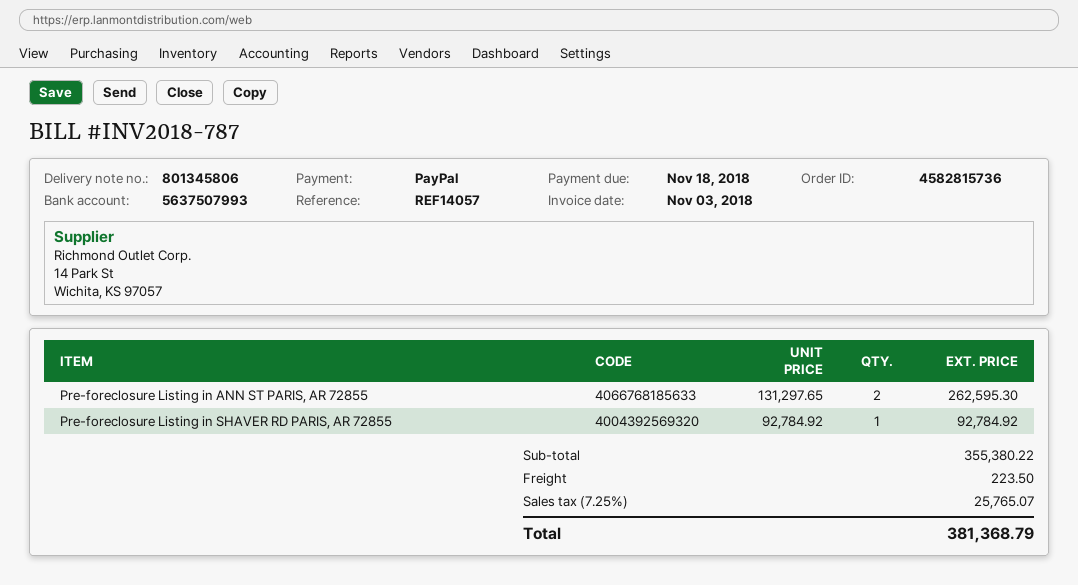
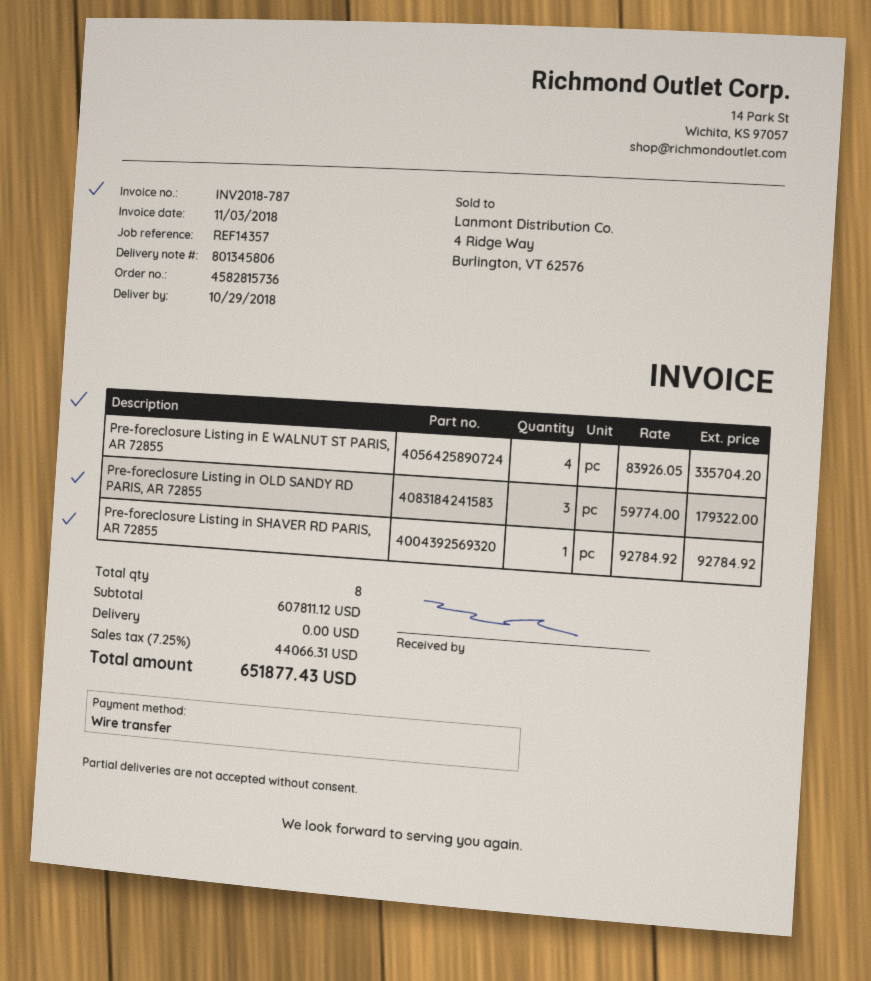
reference: REF14057 -> REF14357
payment method: PayPal -> bank transfer
Pre-foreclosure Listing in ANN ST PARIS, AR 72855: 2 x 131297.65 = 262595.30 -> none
Pre-foreclosure Listing in E WALNUT ST PARIS, AR 72855: none -> 4 x 83926.05 = 335704.20
Pre-foreclosure Listing in OLD SANDY RD PARIS, AR 72855: none -> 3 x 59774.00 = 179322.00
subtotal: 355380.22 -> 607811.12
shipping: 223.50 -> 0.00
tax: 7.25% = 25765.07 -> 7.25% = 44066.31
total: 381368.79 -> 651877.43

